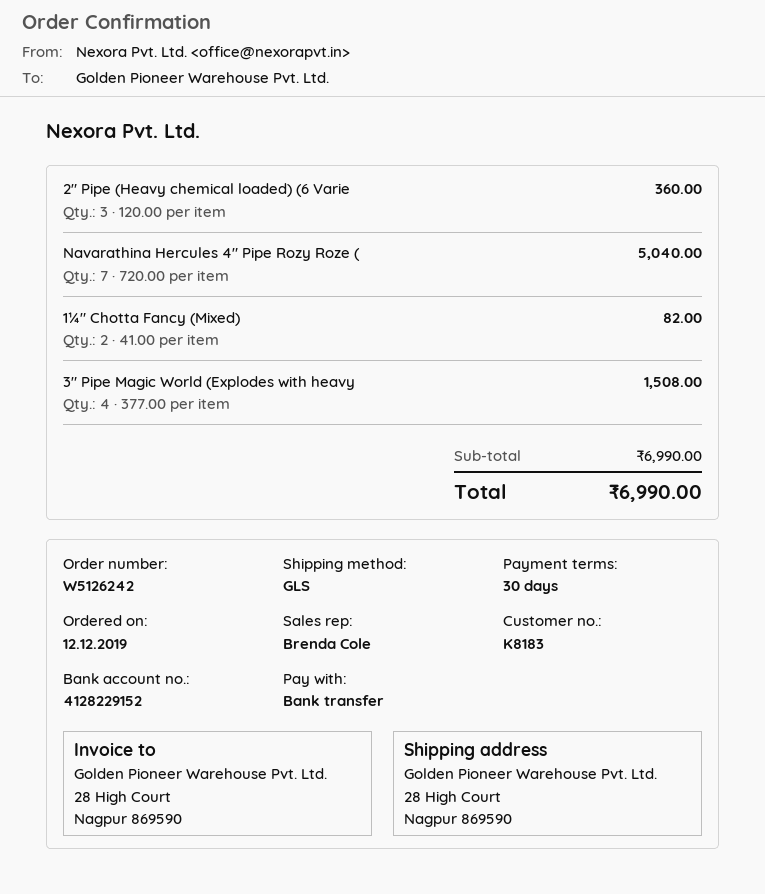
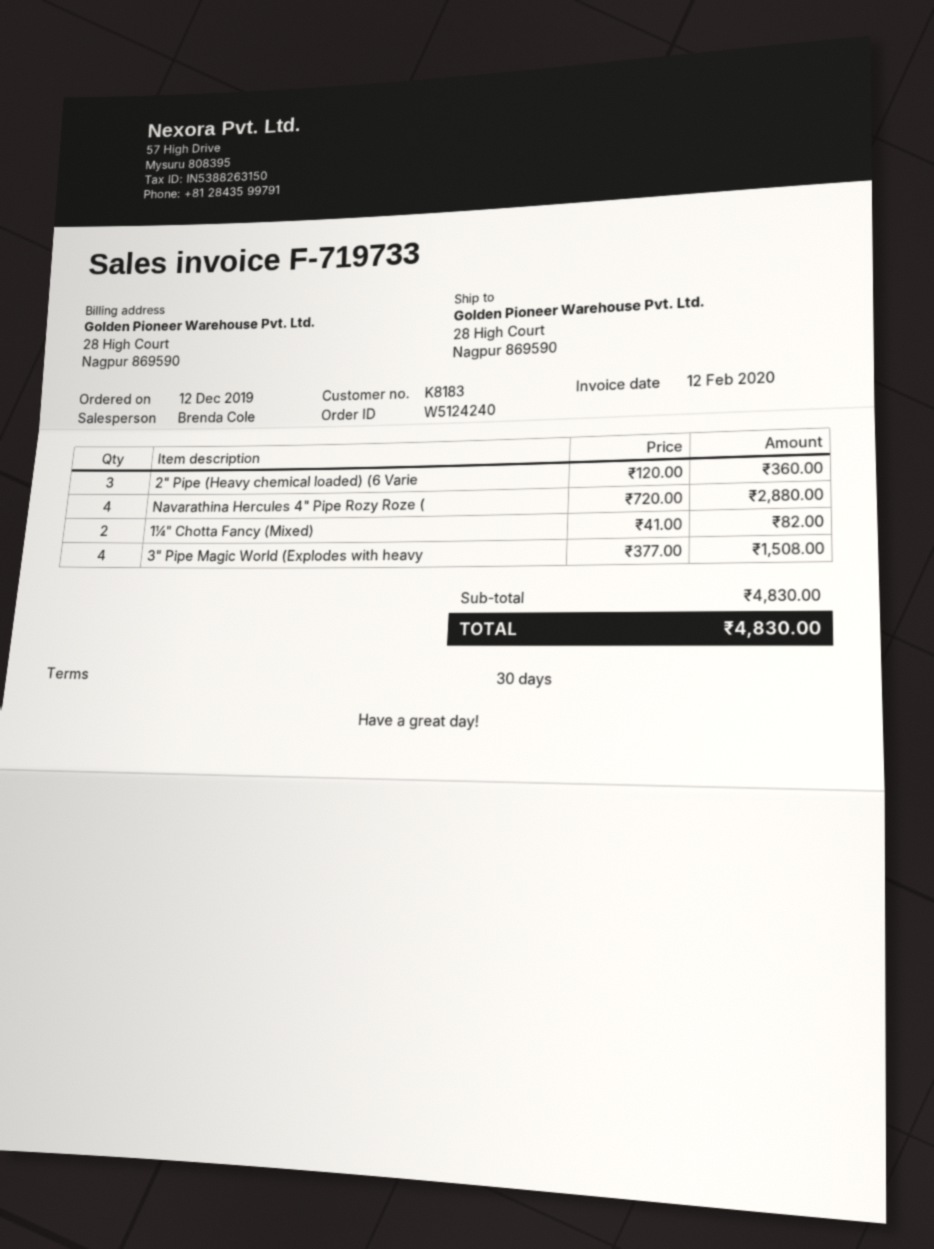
order number: W5126242 -> W5124240
Navarathina Hercules 4" Pipe Rozy Roze (: 7 x 720.00 = 5040.00 -> 4 x 720.00 = 2880.00
subtotal: 6990.00 -> 4830.00
total: 6990.00 -> 4830.00

